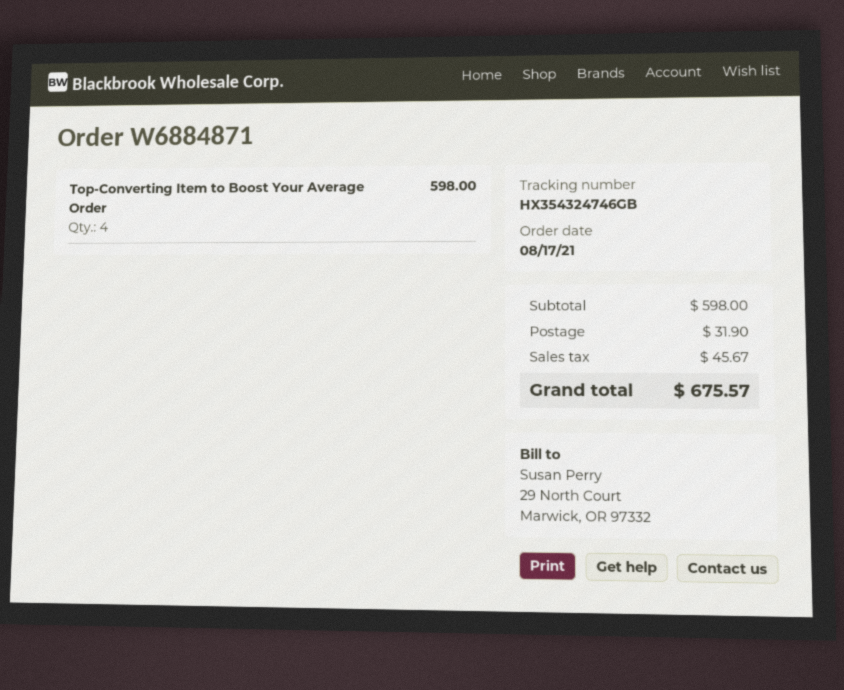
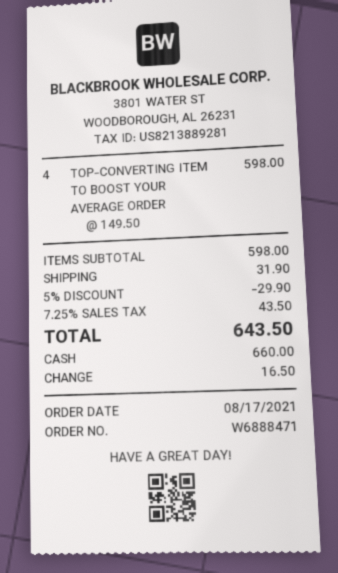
order number: W6884871 -> W6888471
discount: none -> 5% = 29.90
tax: 45.67 -> 43.50
total: 675.57 -> 643.50

